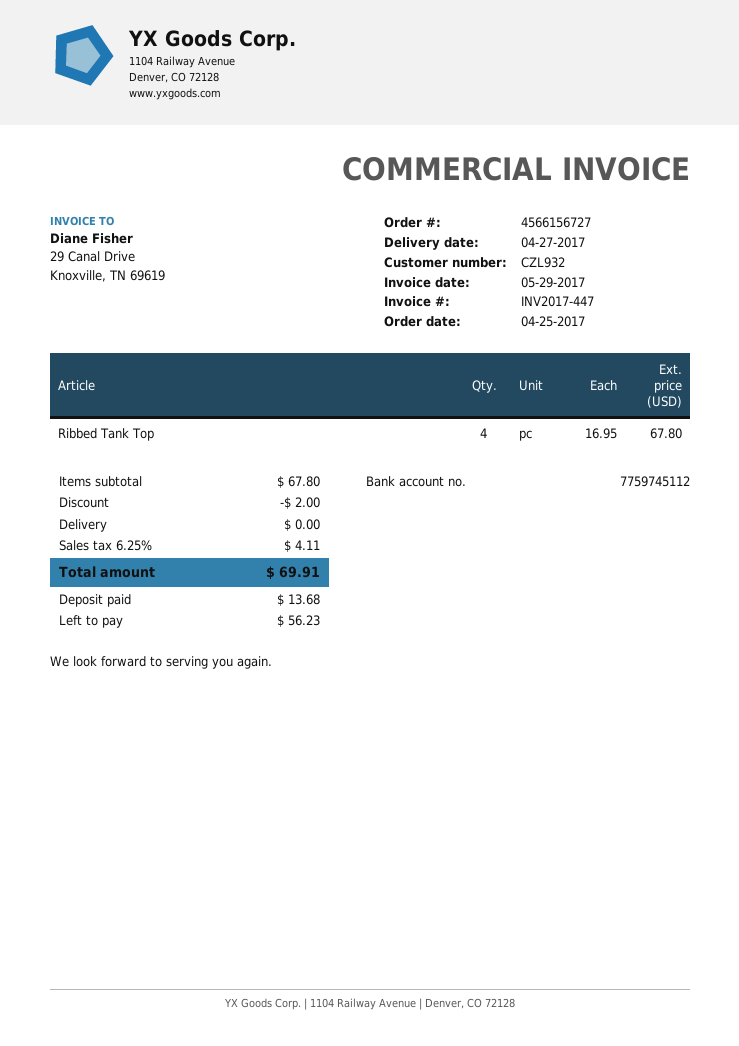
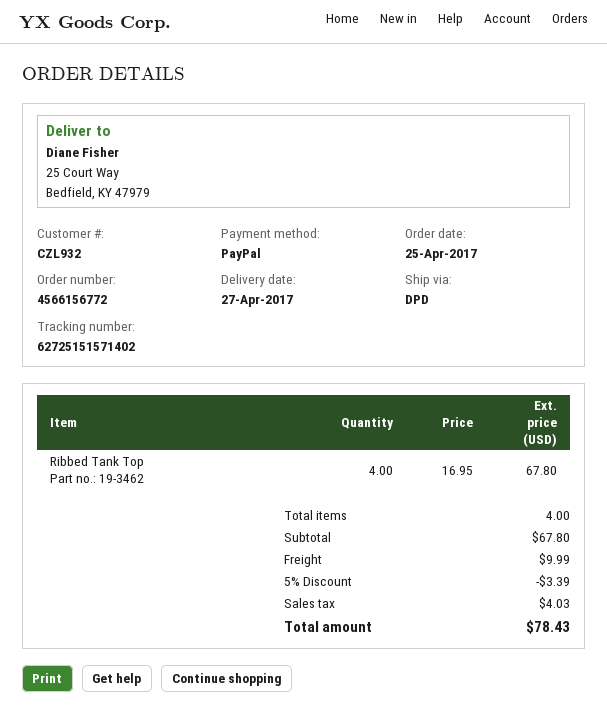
order number: 4566156727 -> 4566156772
discount: 2.00 -> 3.39
shipping: 0.00 -> 9.99
tax: 4.11 -> 4.03
total: 69.91 -> 78.43

